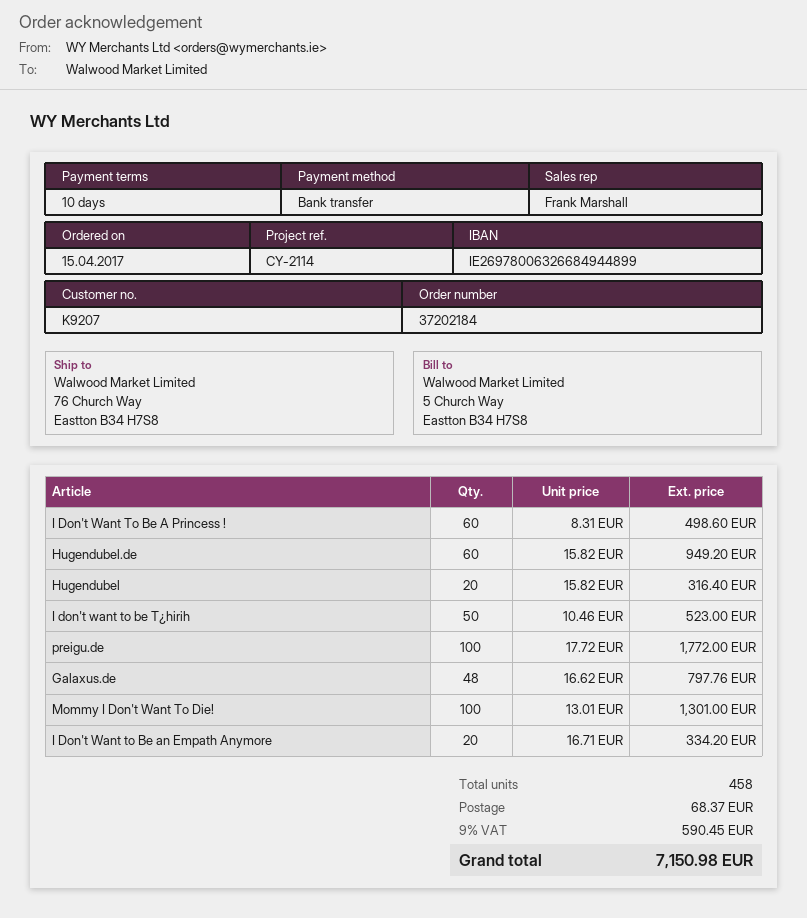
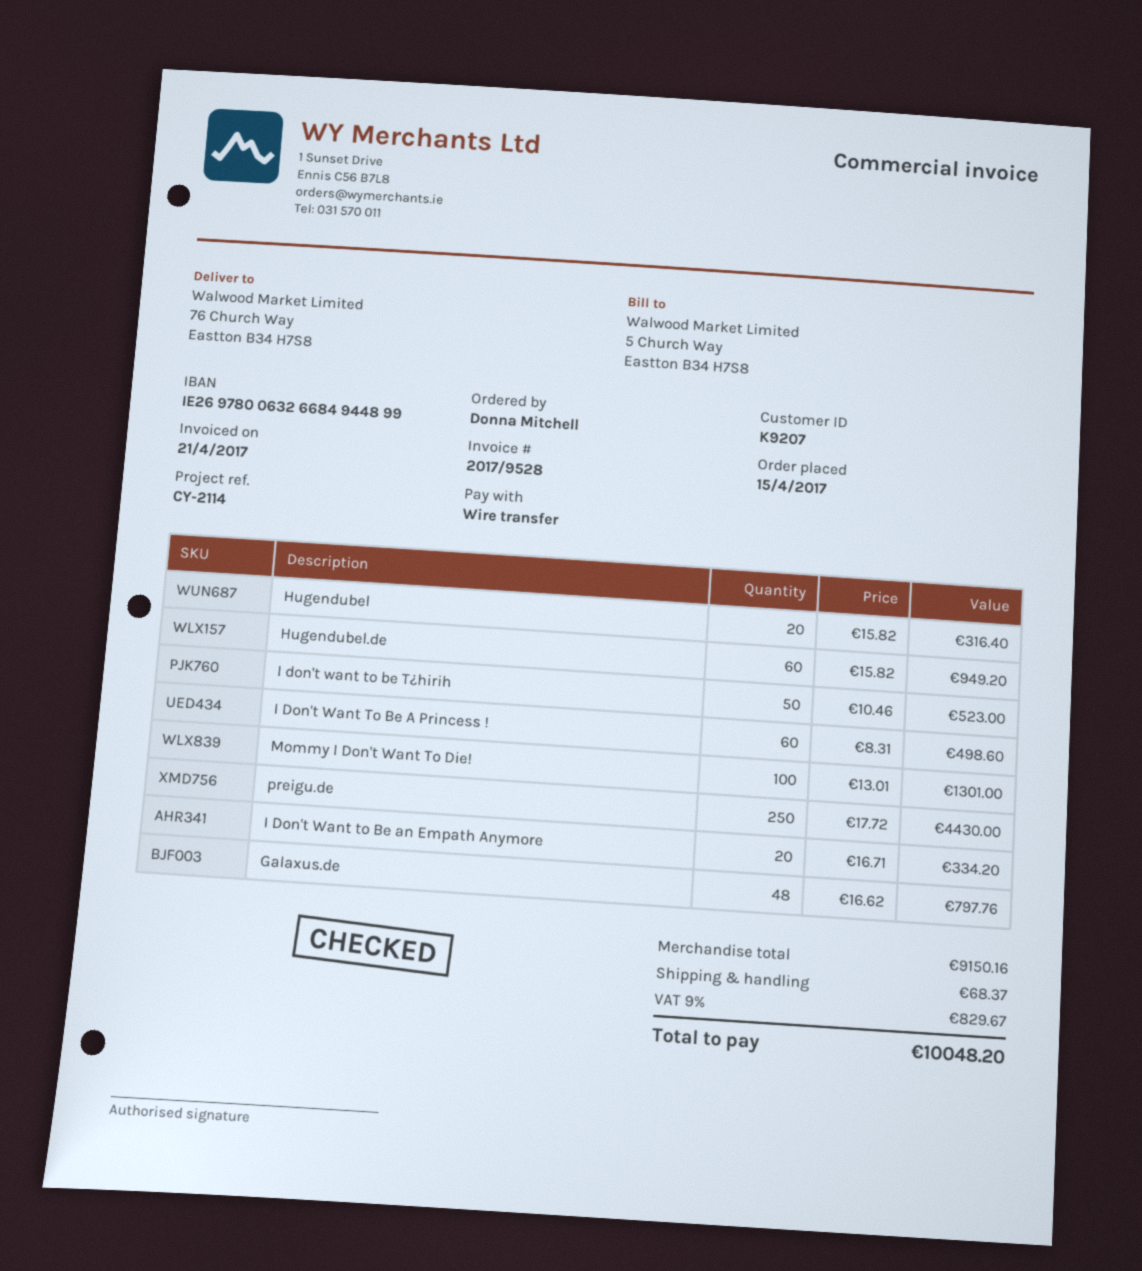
preigu.de: 100 x 17.72 = 1772.00 -> 250 x 17.72 = 4430.00
tax: 9% = 590.45 -> 9% = 829.67
total: 7150.98 -> 10048.20

